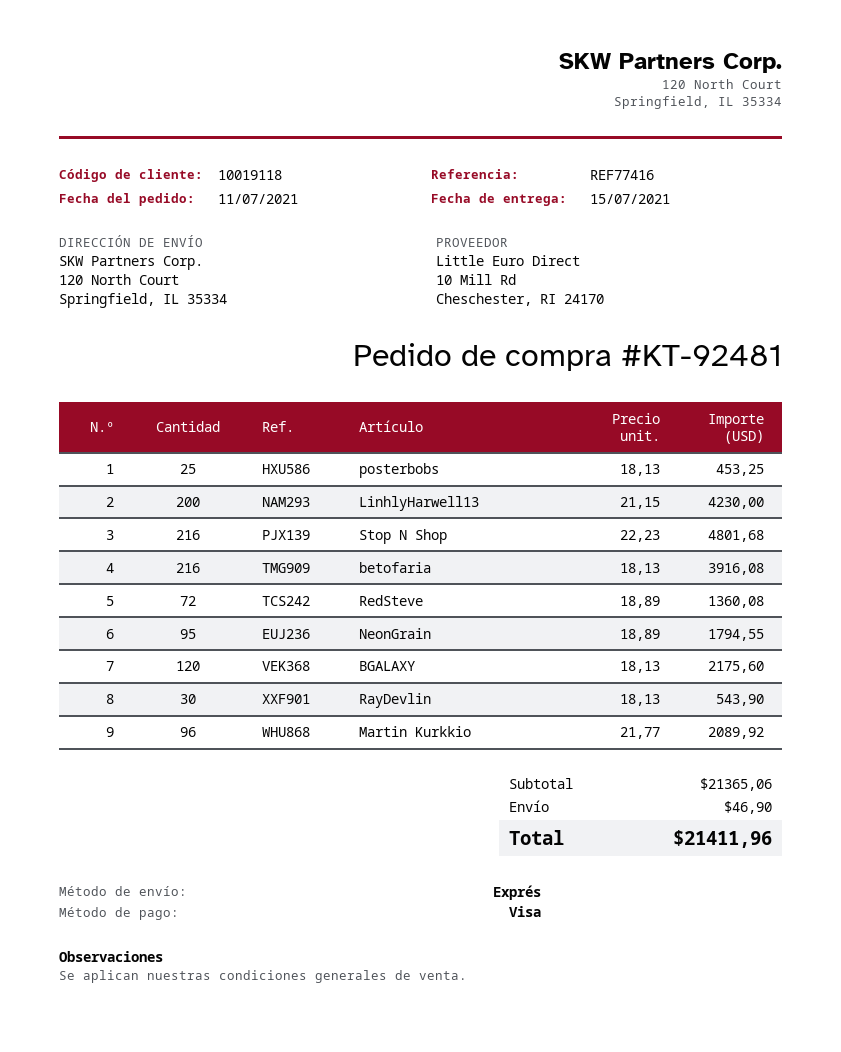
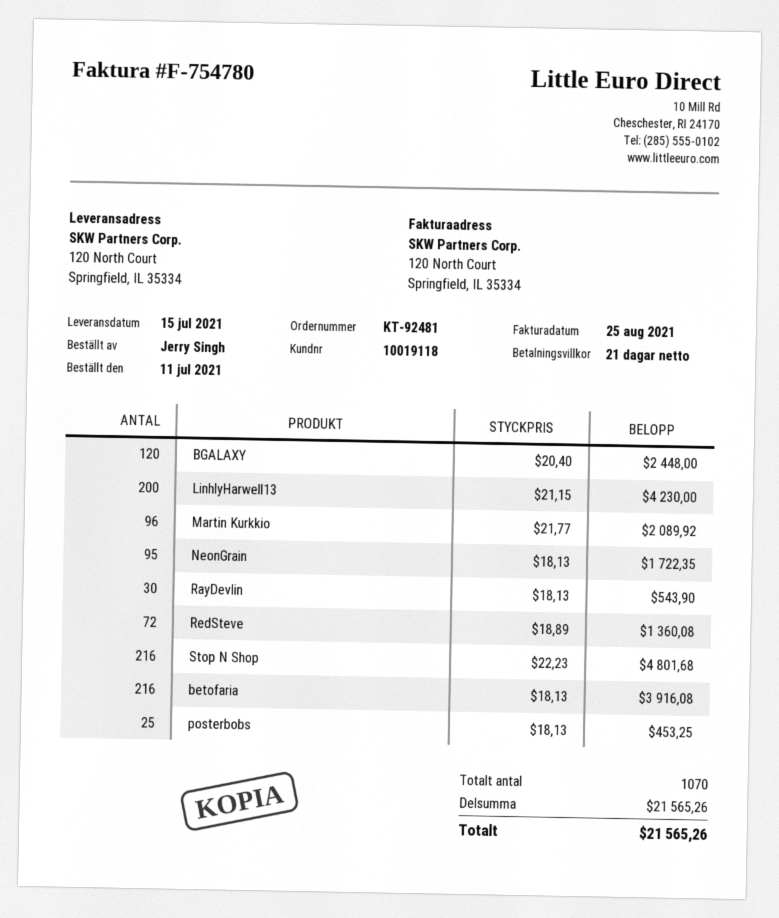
NeonGrain: 95 x 18.89 = 1794.55 -> 95 x 18.13 = 1722.35
BGALAXY: 120 x 18.13 = 2175.60 -> 120 x 20.40 = 2448.00
subtotal: 21365.06 -> 21565.26
shipping: 46.90 -> none
total: 21411.96 -> 21565.26

